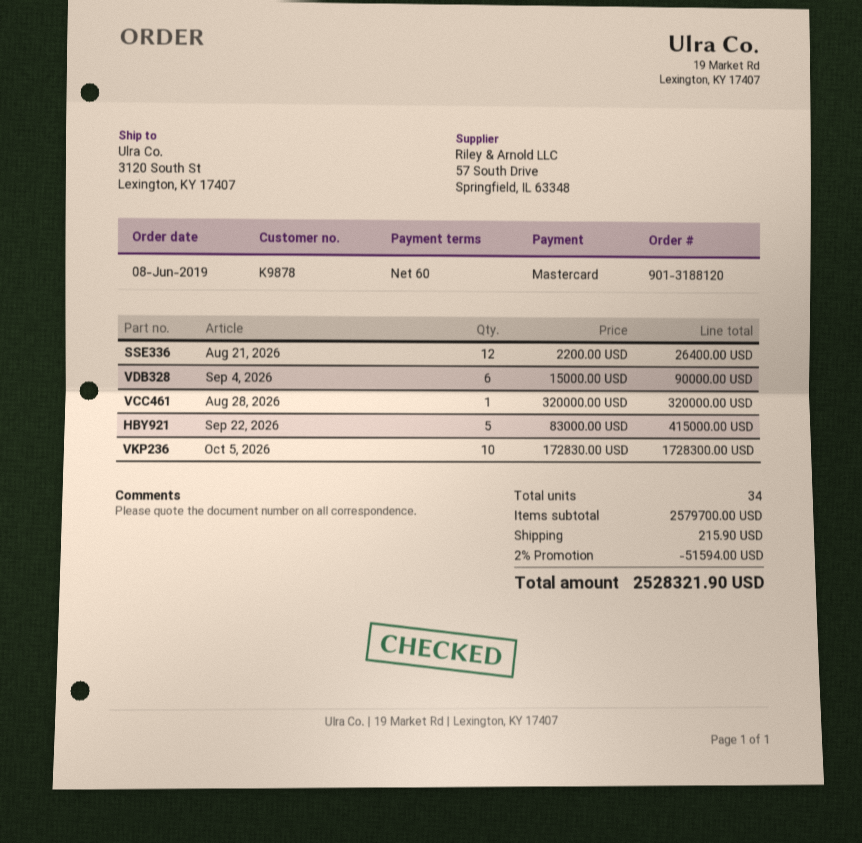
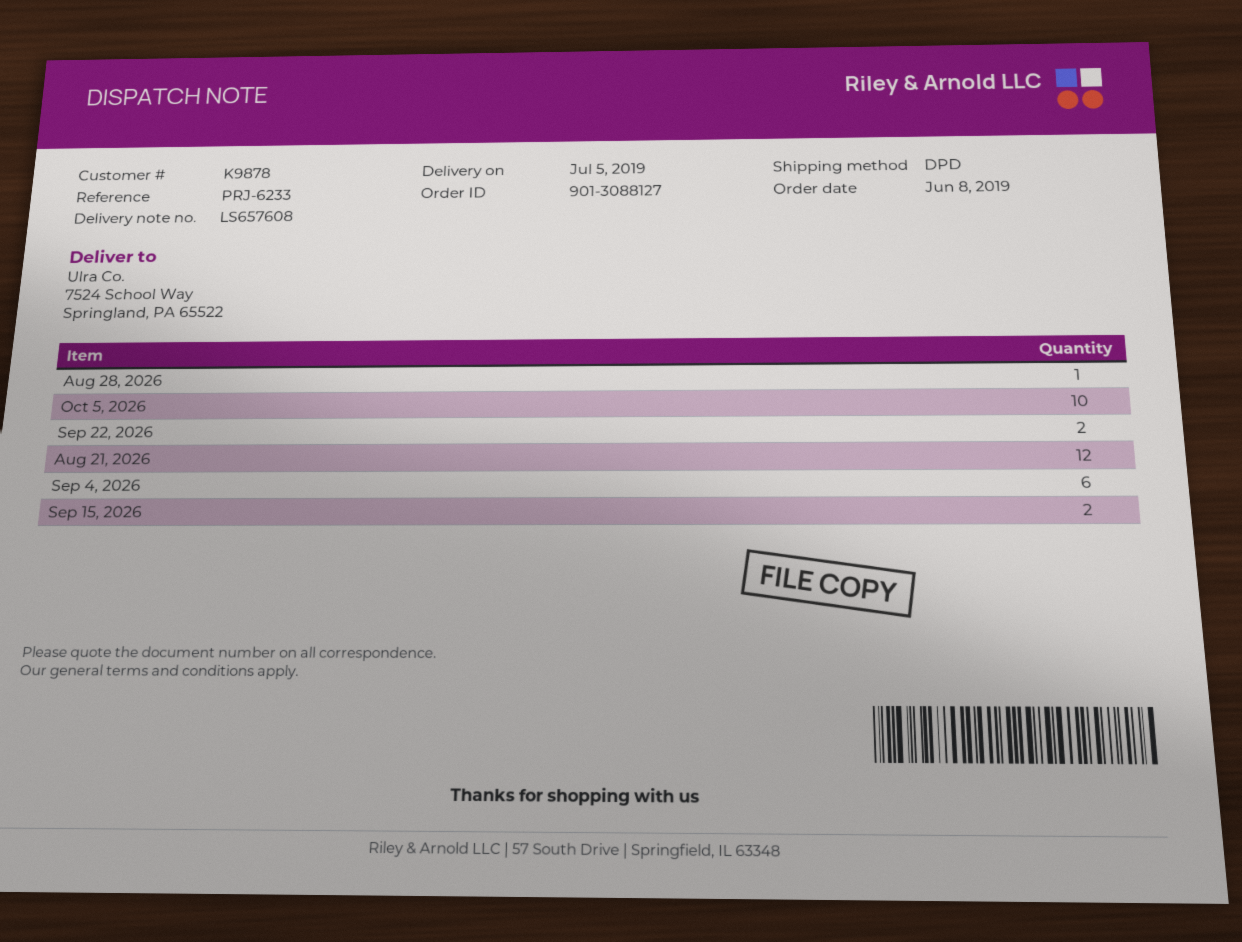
order number: 901-3188120 -> 901-3088127
ship to: 3120 South St, Lexington, KY 17407 -> 7524 School Way, Springland, PA 65522
Sep 22, 2026: 5 -> 2
Sep 15, 2026: none -> 2

